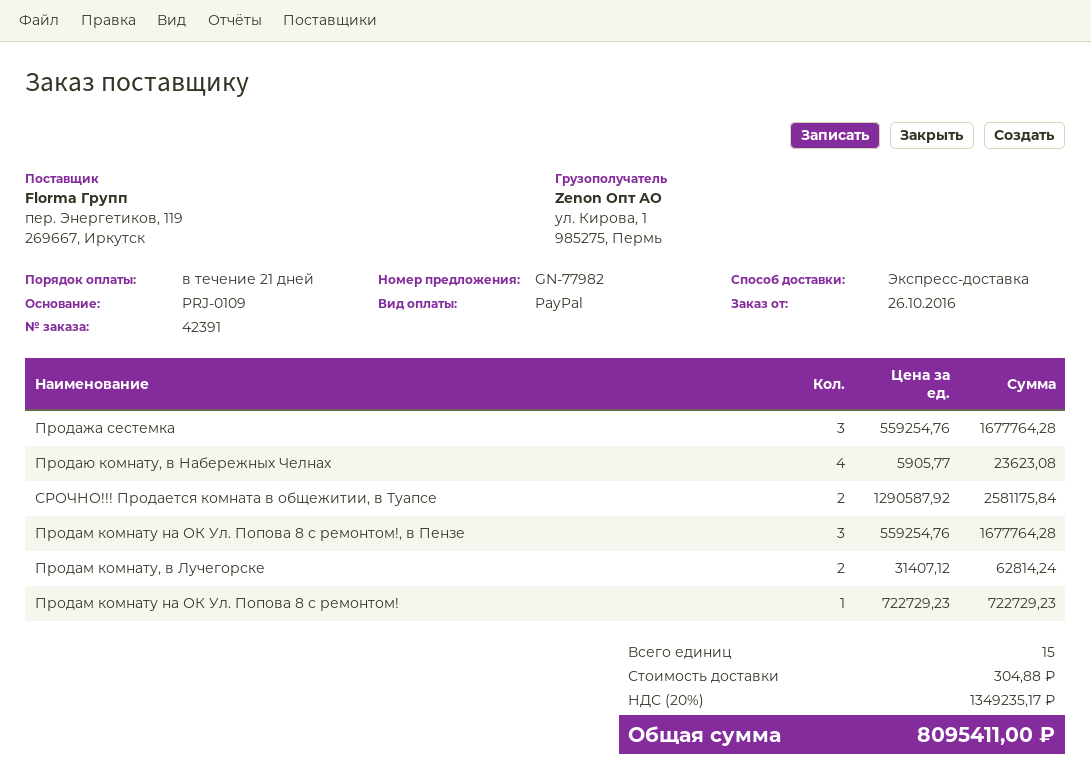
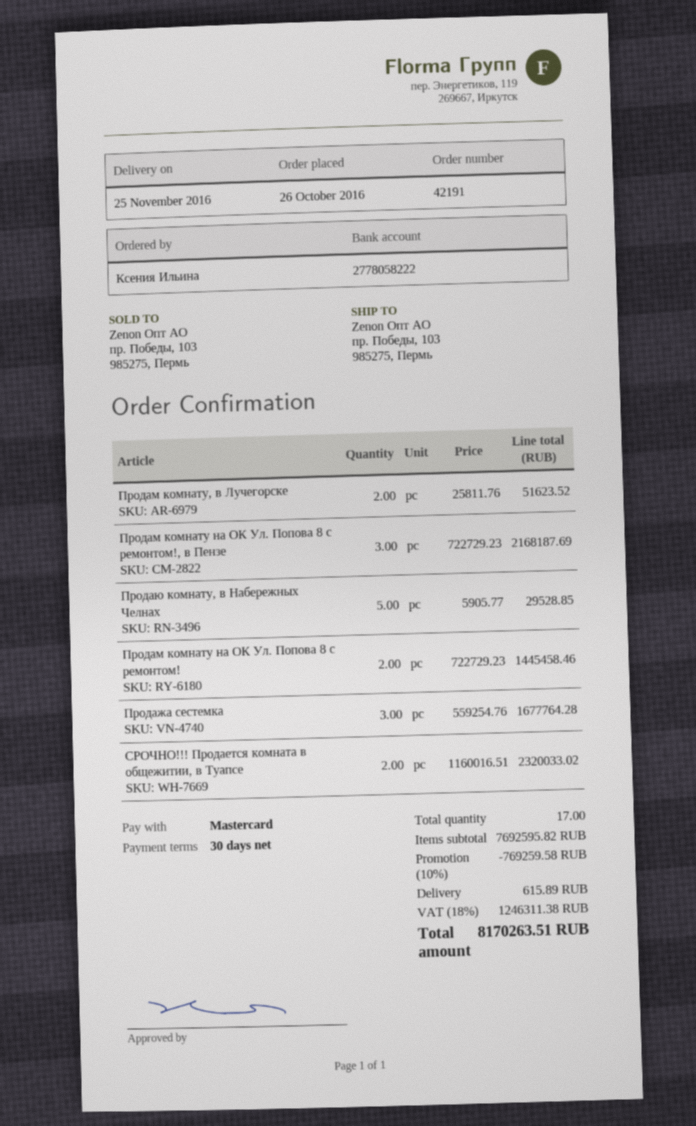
order number: 42391 -> 42191
payment terms: 21 days -> 30 days
payment method: PayPal -> Mastercard
ship to: ул. Кирова, 1, 985275, Пермь -> пр. Победы, 103, 985275, Пермь
Продаю комнату, в Набережных Челнах: 4 x 5905.77 = 23623.08 -> 5 x 5905.77 = 29528.85
СРОЧНО!!! Продается комната в общежитии, в Туапсе: 2 x 1290587.92 = 2581175.84 -> 2 x 1160016.51 = 2320033.02
Продам комнату на ОК Ул. Попова 8 с ремонтом!, в Пензе: 3 x 559254.76 = 1677764.28 -> 3 x 722729.23 = 2168187.69
Продам комнату, в Лучегорске: 2 x 31407.12 = 62814.24 -> 2 x 25811.76 = 51623.52
Продам комнату на ОК Ул. Попова 8 с ремонтом!: 1 x 722729.23 = 722729.23 -> 2 x 722729.23 = 1445458.46
total quantity: 15 -> 17
discount: none -> 10% = 769259.58
shipping: 304.88 -> 615.89
tax: 20% = 1349235.17 -> 18% = 1246311.38
total: 8095411.00 -> 8170263.51

